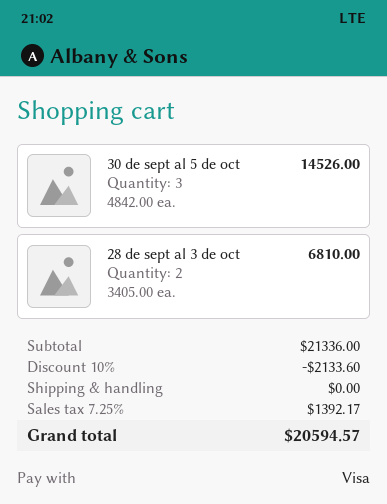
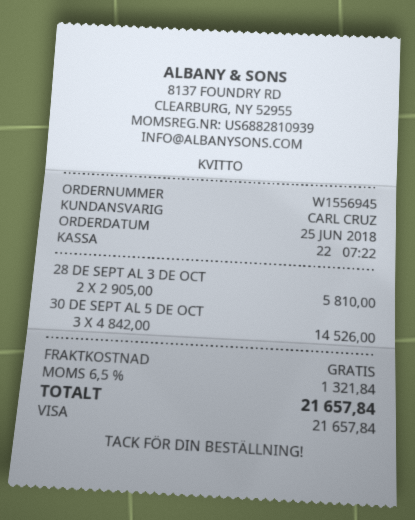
28 de sept al 3 de oct: 2 x 3405.00 = 6810.00 -> 2 x 2905.00 = 5810.00
discount: 10% = 2133.60 -> none
tax: 7.25% = 1392.17 -> 6.5% = 1321.84
total: 20594.57 -> 21657.84

